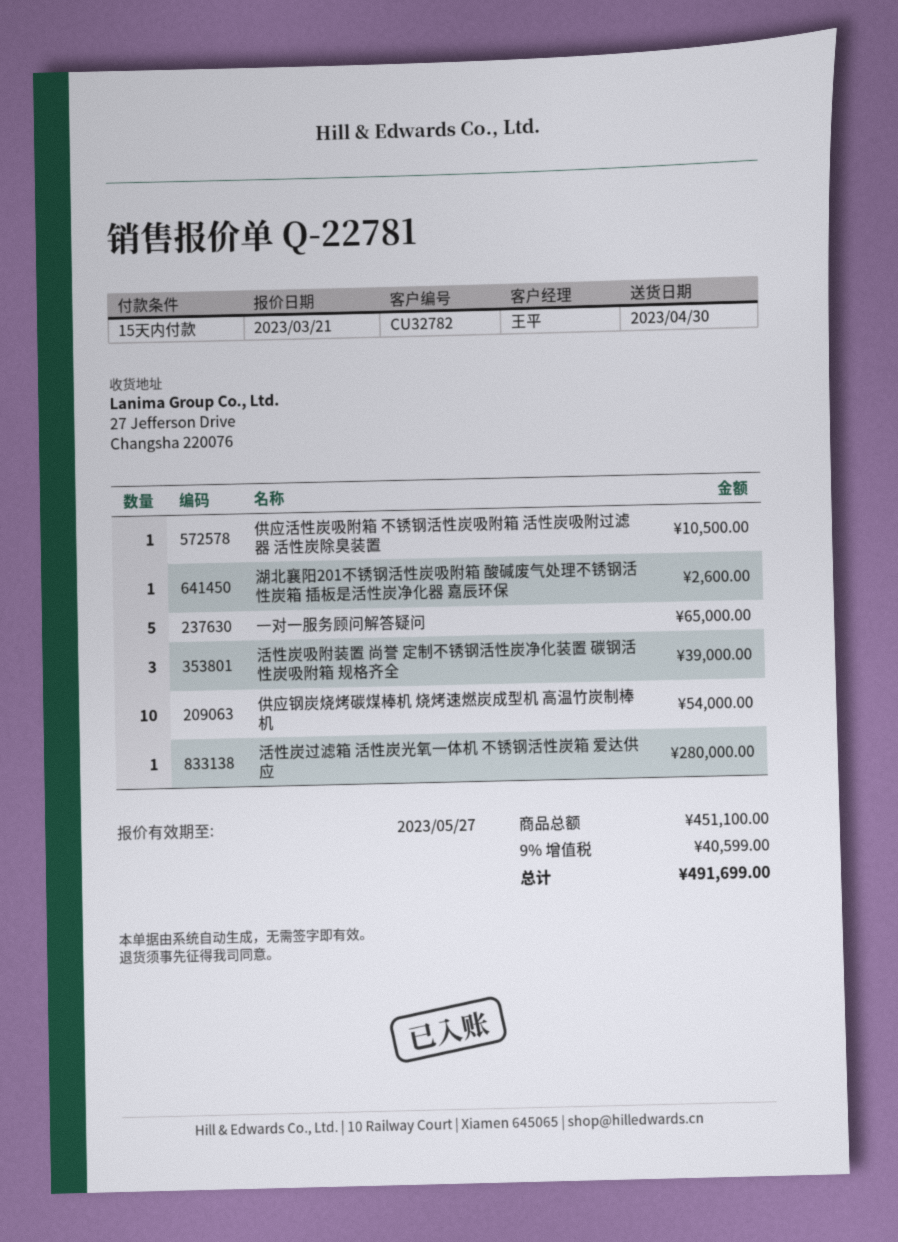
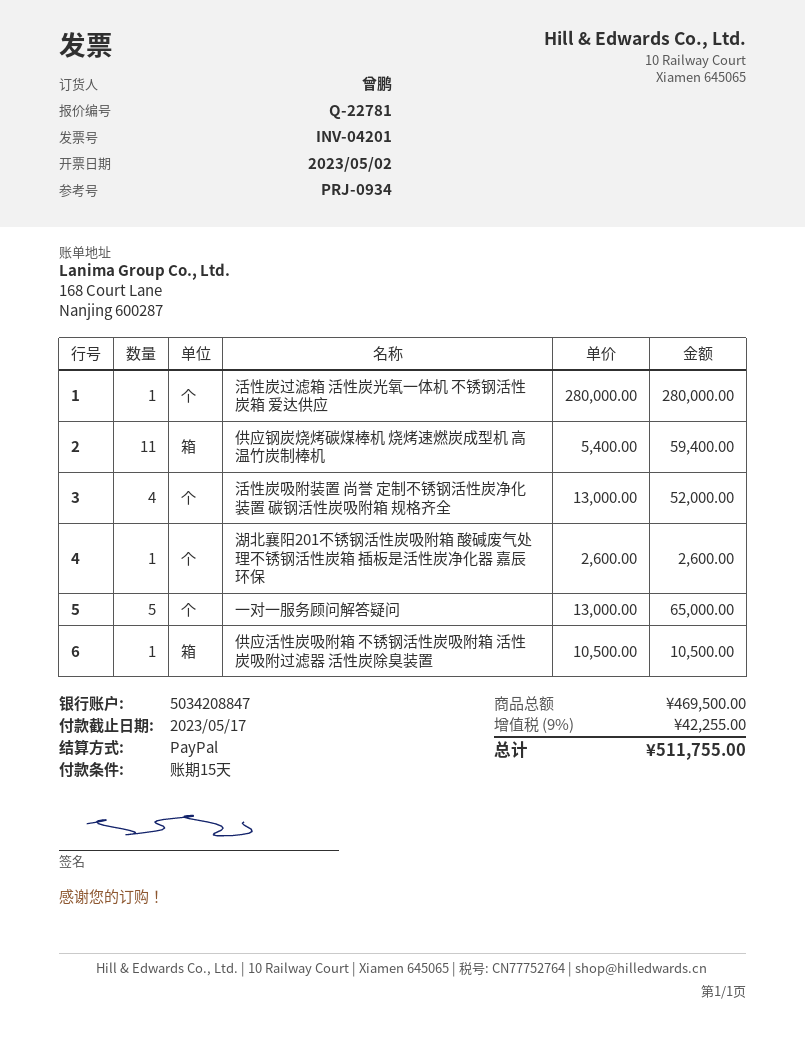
活性炭吸附装置 尚誉 定制不锈钢活性炭净化装置 碳钢活性炭吸附箱 规格齐全: 3 for 39000.00 -> 4 for 52000.00
供应钢炭烧烤碳煤棒机 烧烤速燃炭成型机 高温竹炭制棒机: 10 for 54000.00 -> 11 for 59400.00
subtotal: 451100.00 -> 469500.00
tax: 9% = 40599.00 -> 9% = 42255.00
total: 491699.00 -> 511755.00

